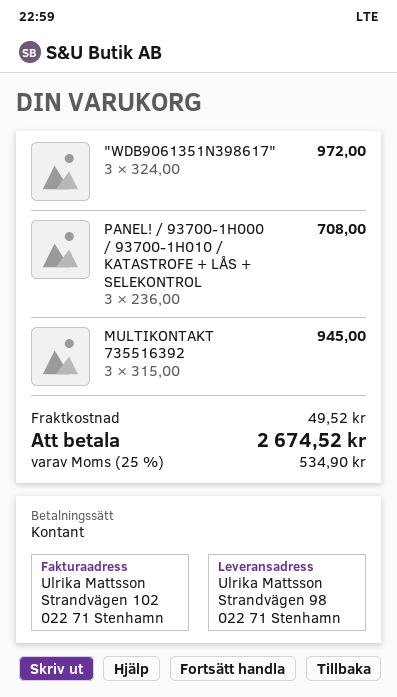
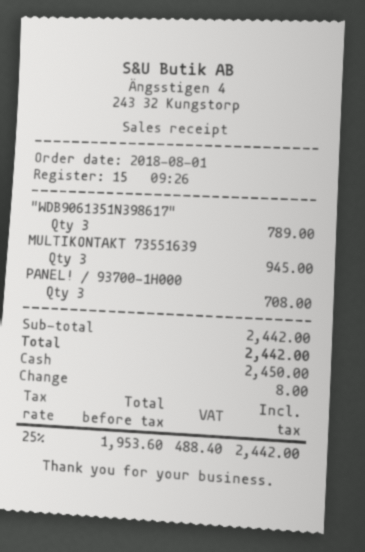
"WDB9061351N398617": 3 for 972.00 -> 3 for 789.00
shipping: 49.52 -> none
tax: 25% = 534.90 -> 25% = 488.40
total: 2674.52 -> 2442.00

